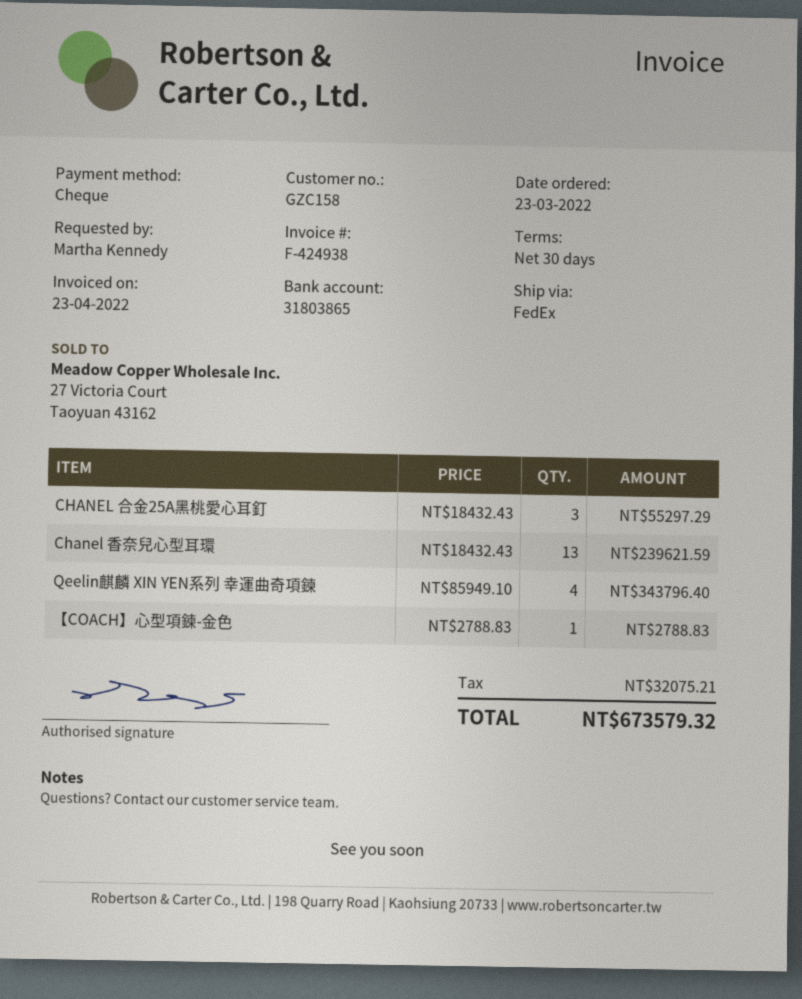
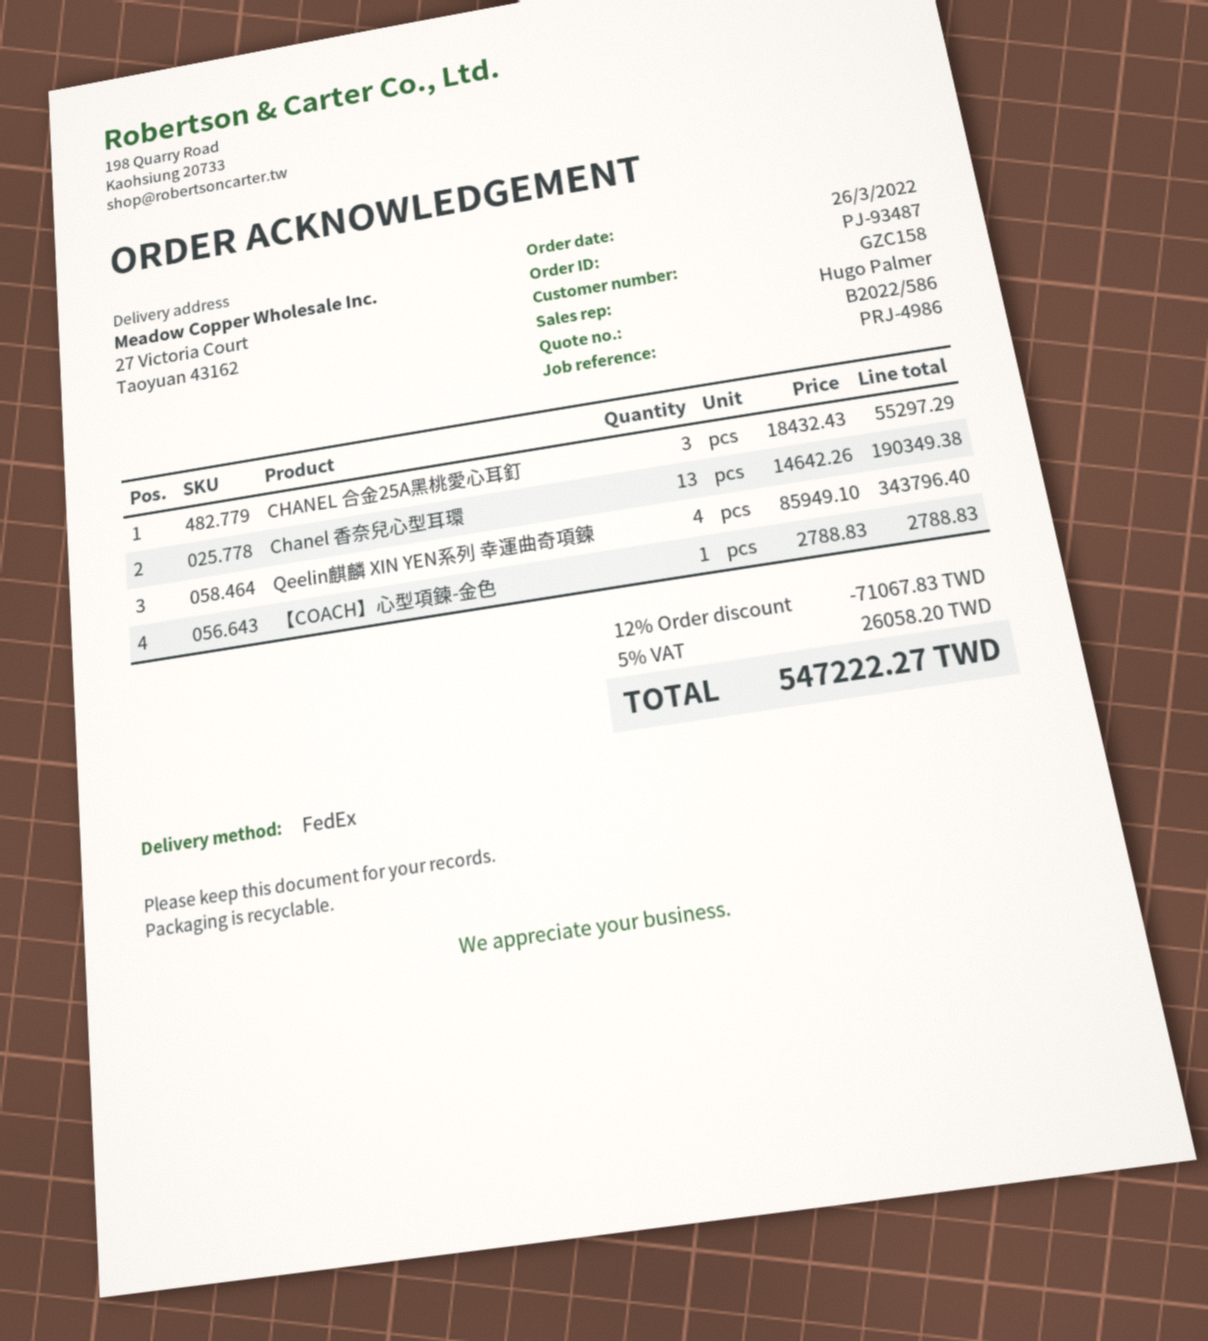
order date: 2022-03-23 -> 2022-03-26
Chanel 香奈兒心型耳環: 13 x 18432.43 = 239621.59 -> 13 x 14642.26 = 190349.38
discount: none -> 12% = 71067.83
tax: 32075.21 -> 26058.20
total: 673579.32 -> 547222.27

